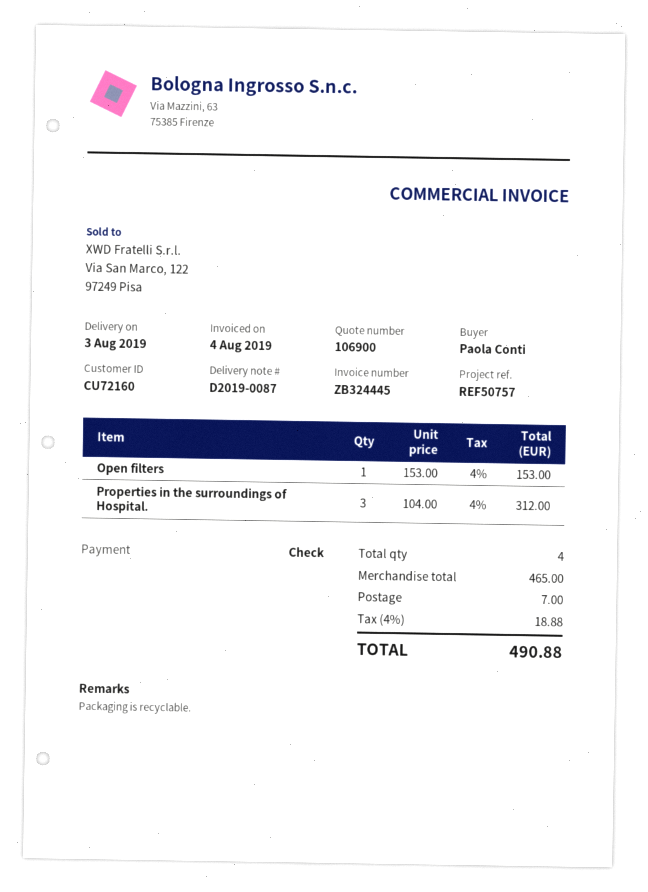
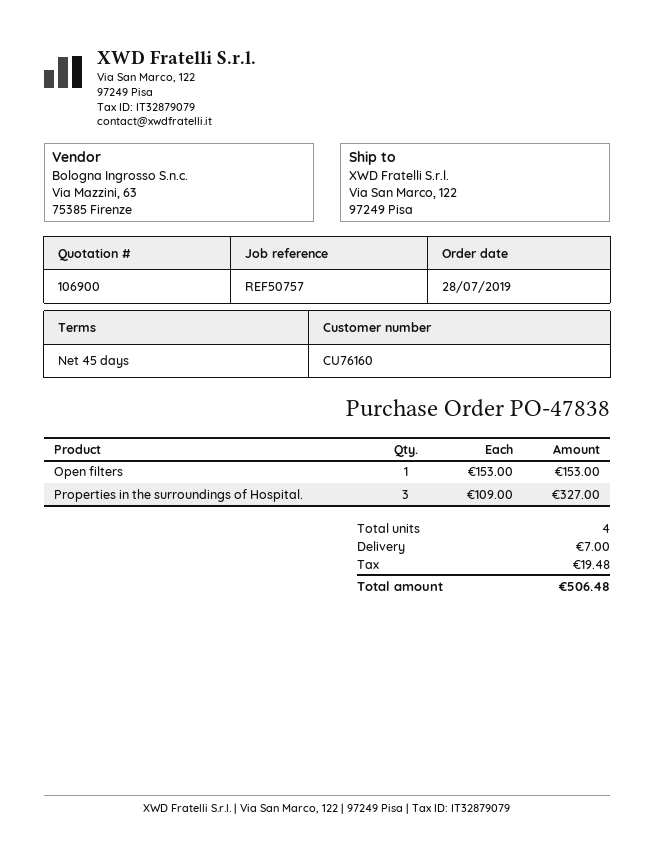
customer number: CU72160 -> CU76160
Properties in the surroundings of Hospital.: 3 x 104.00 = 312.00 -> 3 x 109.00 = 327.00
tax: 18.88 -> 19.48
total: 490.88 -> 506.48

